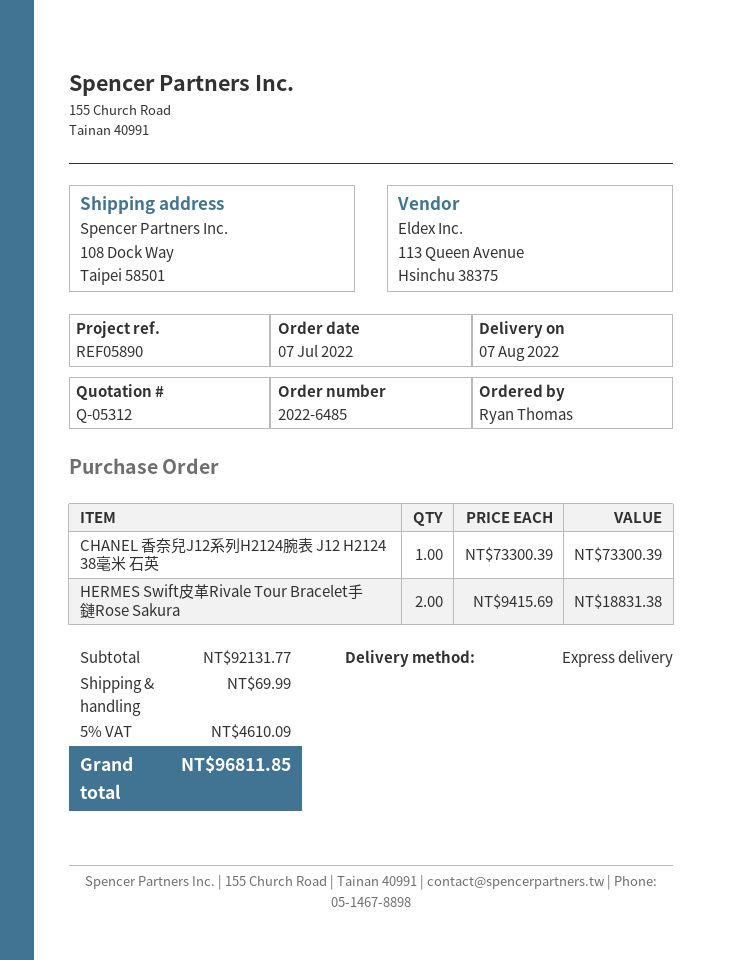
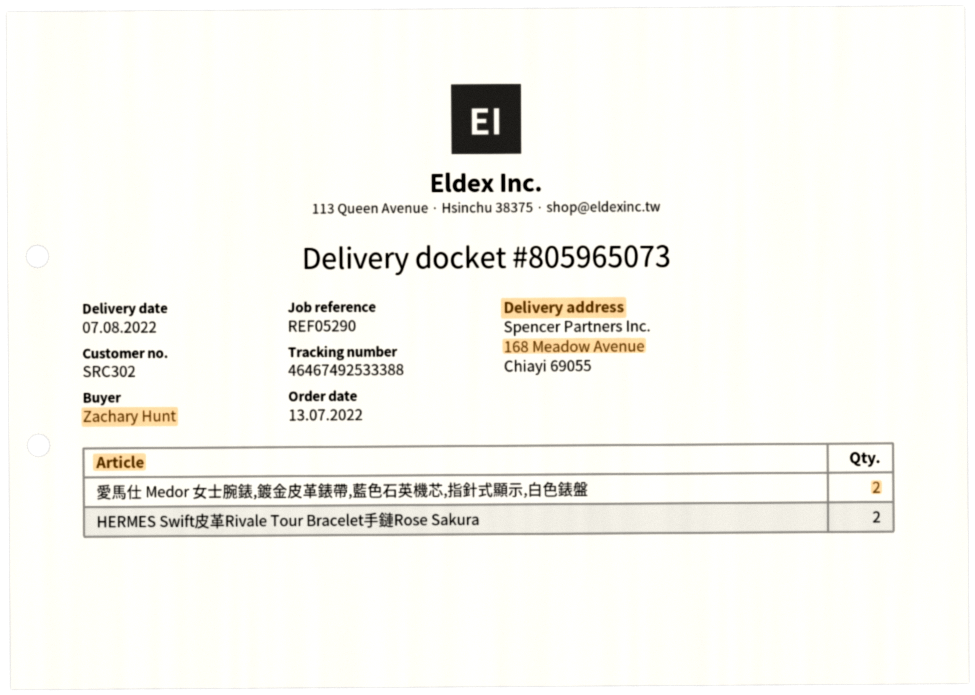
order date: 2022-07-07 -> 2022-07-13
reference: REF05890 -> REF05290
ordered by: Ryan Thomas -> Zachary Hunt
ship to: 108 Dock Way, Taipei 58501 -> 168 Meadow Avenue, Chiayi 69055
CHANEL 香奈兒J12系列H2124腕表 J12 H2124 38毫米 石英: 1 -> none
愛馬仕 Medor 女士腕錶,鍍金皮革錶帶,藍色石英機芯,指針式顯示,白色錶盤: none -> 2

